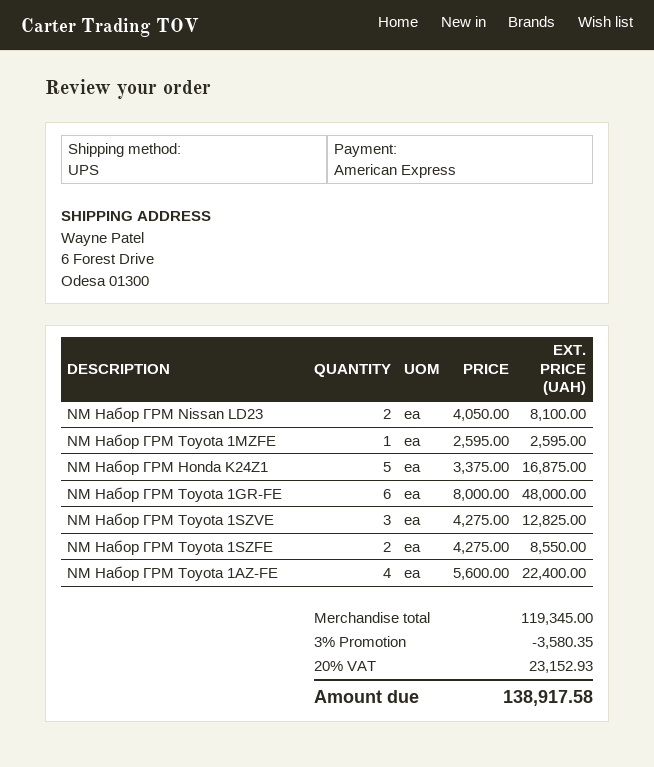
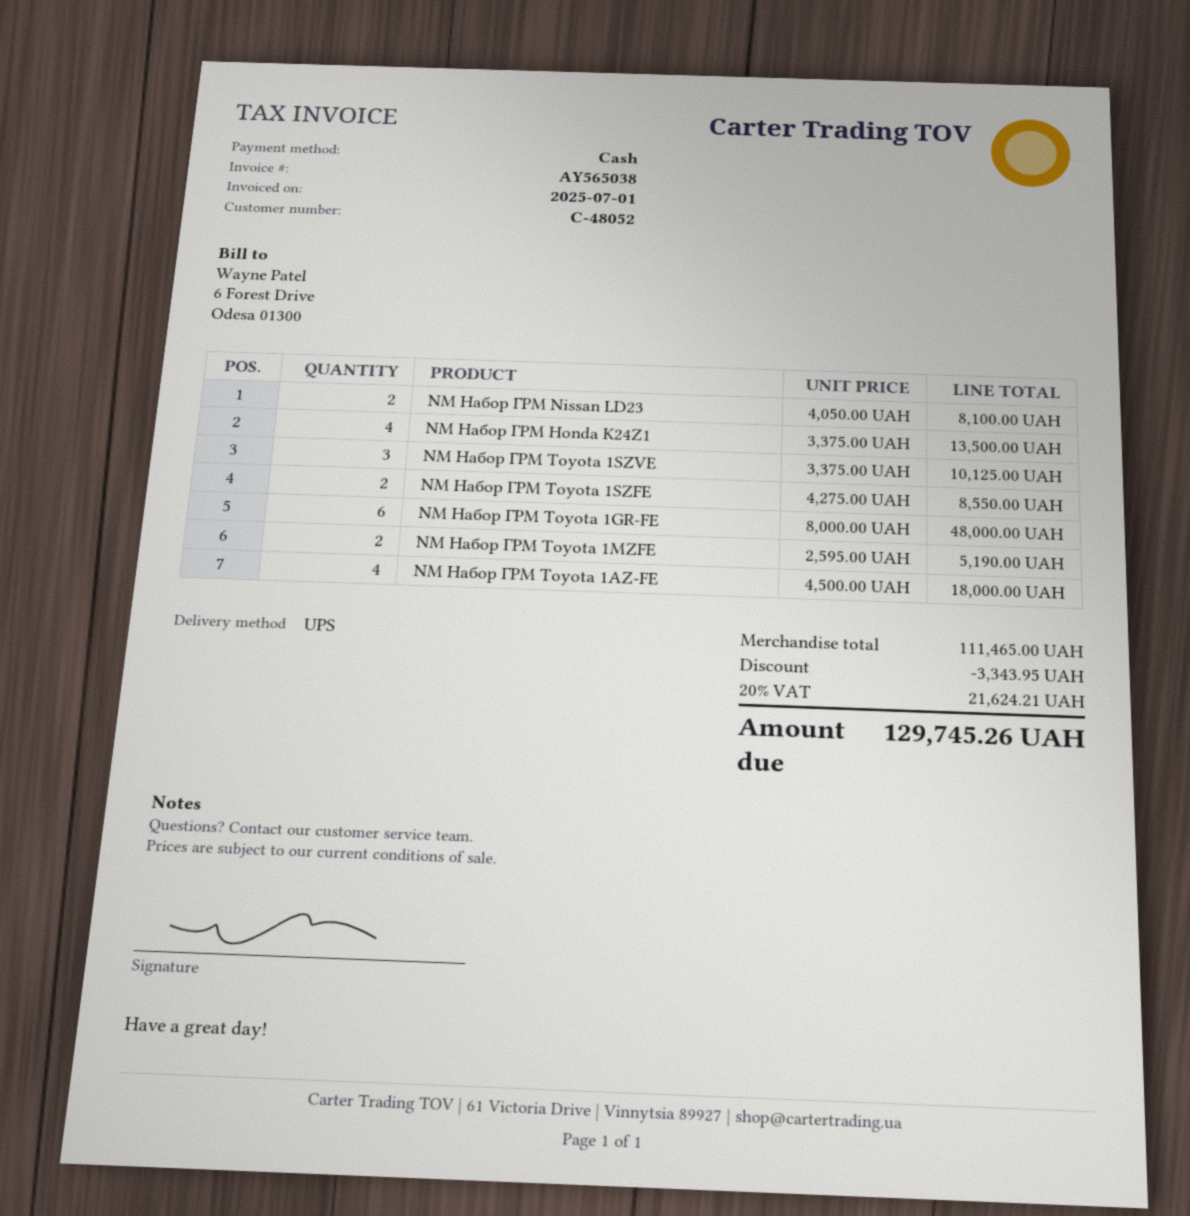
payment method: American Express -> cash
NM Набор ГРМ Toyota 1MZFE: 1 x 2595.00 = 2595.00 -> 2 x 2595.00 = 5190.00
NM Набор ГРМ Honda K24Z1: 5 x 3375.00 = 16875.00 -> 4 x 3375.00 = 13500.00
NM Набор ГРМ Toyota 1SZVE: 3 x 4275.00 = 12825.00 -> 3 x 3375.00 = 10125.00
NM Набор ГРМ Toyota 1AZ-FE: 4 x 5600.00 = 22400.00 -> 4 x 4500.00 = 18000.00
subtotal: 119345.00 -> 111465.00
discount: 3580.35 -> 3343.95
tax: 20% = 23152.93 -> 20% = 21624.21
total: 138917.58 -> 129745.26

